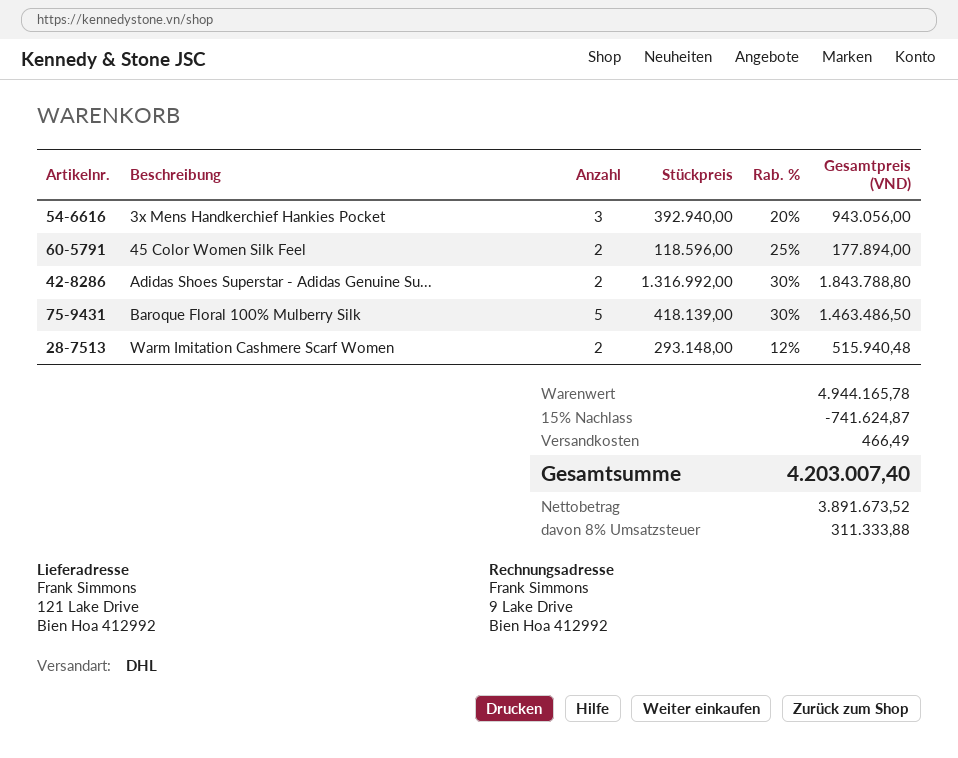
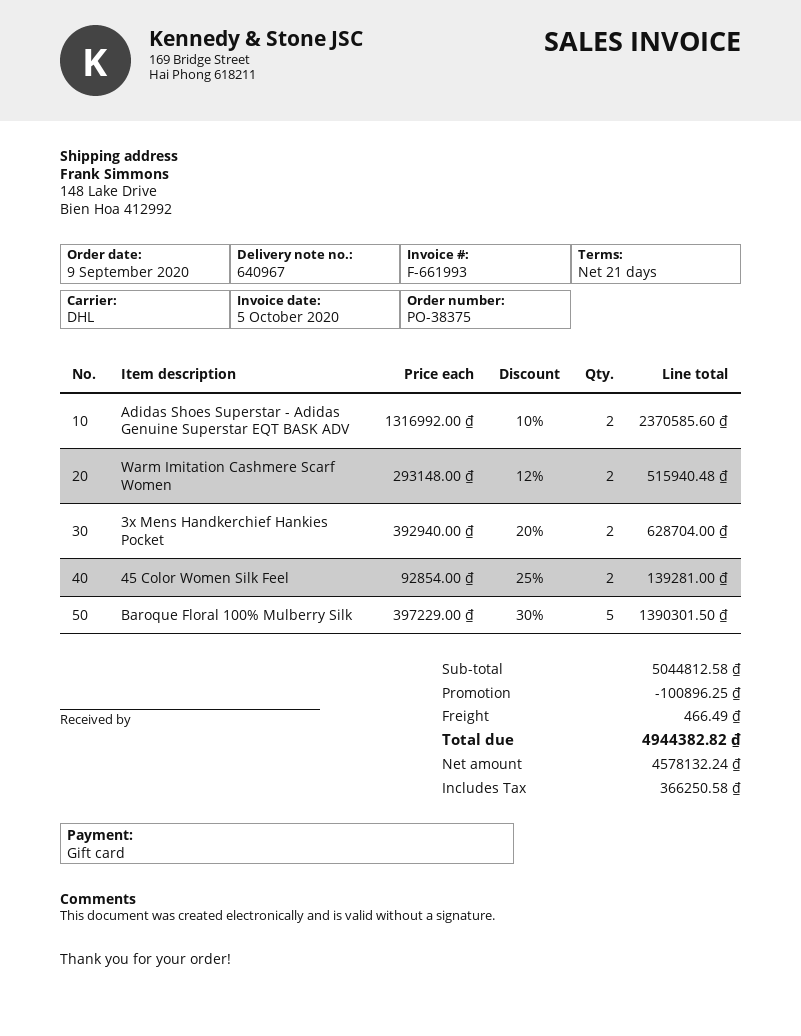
ship to: 121 Lake Drive, Bien Hoa 412992 -> 148 Lake Drive, Bien Hoa 412992
3x Mens Handkerchief Hankies Pocket: 3 x 392940.00 - 20% = 943056.00 -> 2 x 392940.00 - 20% = 628704.00
45 Color Women Silk Feel: 2 x 118596.00 - 25% = 177894.00 -> 2 x 92854.00 - 25% = 139281.00
Adidas Shoes Superstar - Adidas Genuine Su...: 2 x 1316992.00 - 30% = 1843788.80 -> 2 x 1316992.00 - 10% = 2370585.60
Baroque Floral 100% Mulberry Silk: 5 x 418139.00 - 30% = 1463486.50 -> 5 x 397229.00 - 30% = 1390301.50
subtotal: 4944165.78 -> 5044812.58
discount: 741624.87 -> 100896.25
net: 3891673.52 -> 4578132.24
tax: 311333.88 -> 366250.58
total: 4203007.40 -> 4944382.82

